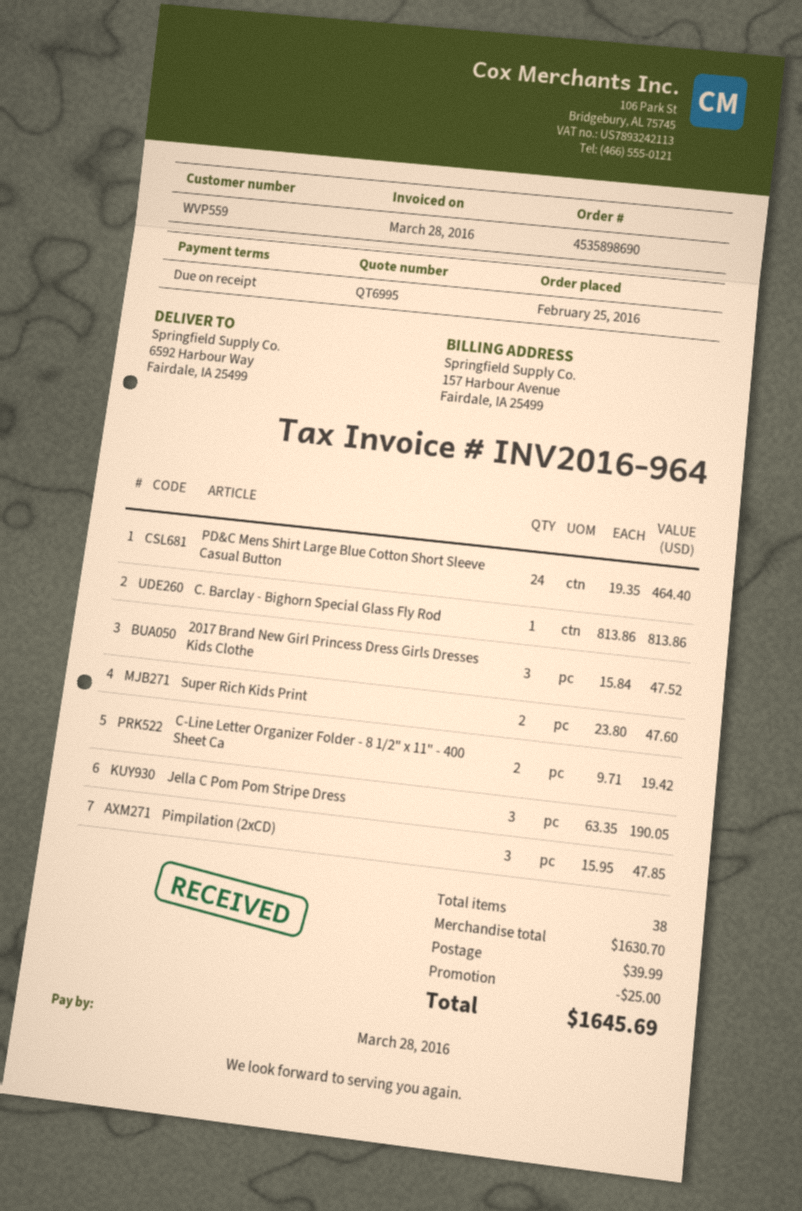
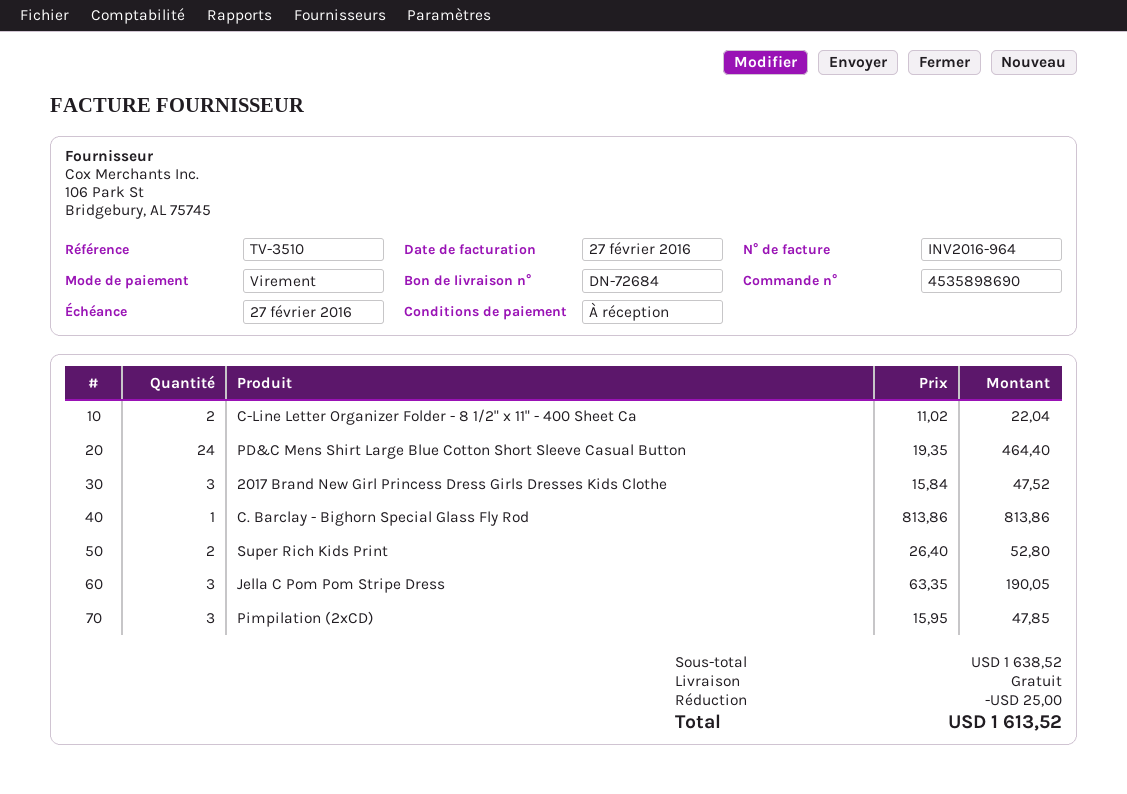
invoice date: 2016-03-28 -> 2016-02-27
due date: 2016-03-28 -> 2016-02-27
Super Rich Kids Print: 2 x 23.80 = 47.60 -> 2 x 26.40 = 52.80
C-Line Letter Organizer Folder - 8 1/2" x 11" - 400 Sheet Ca: 2 x 9.71 = 19.42 -> 2 x 11.02 = 22.04
subtotal: 1630.70 -> 1638.52
shipping: 39.99 -> 0.00
total: 1645.69 -> 1613.52

